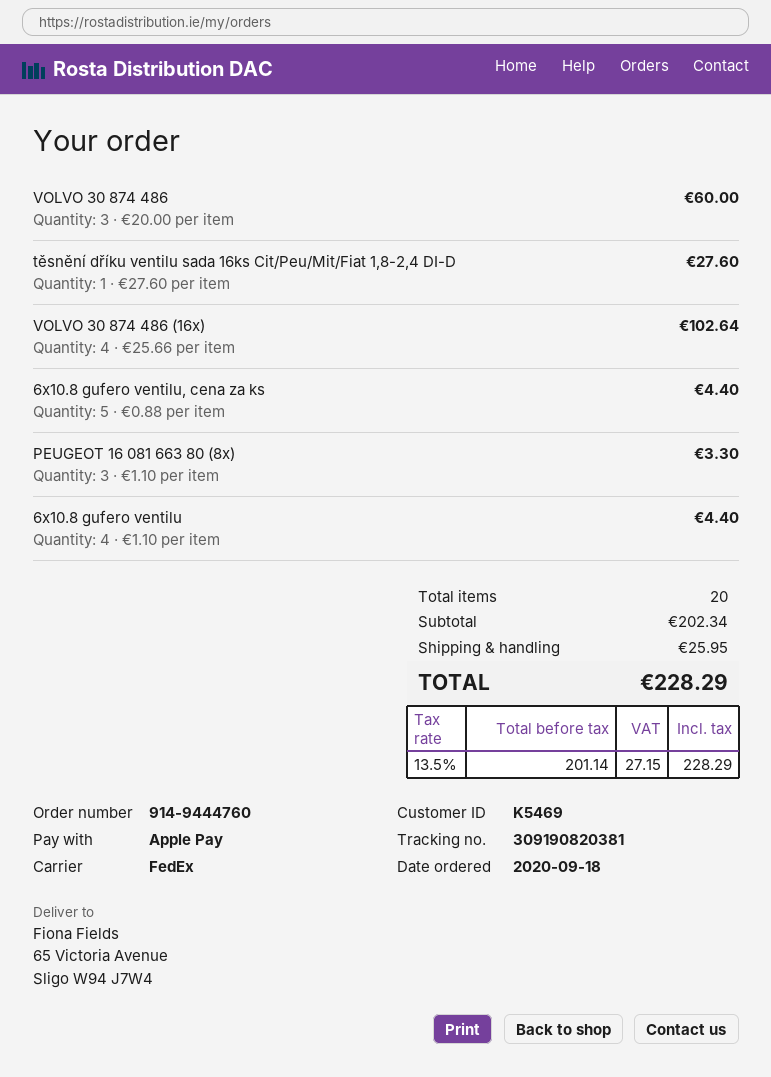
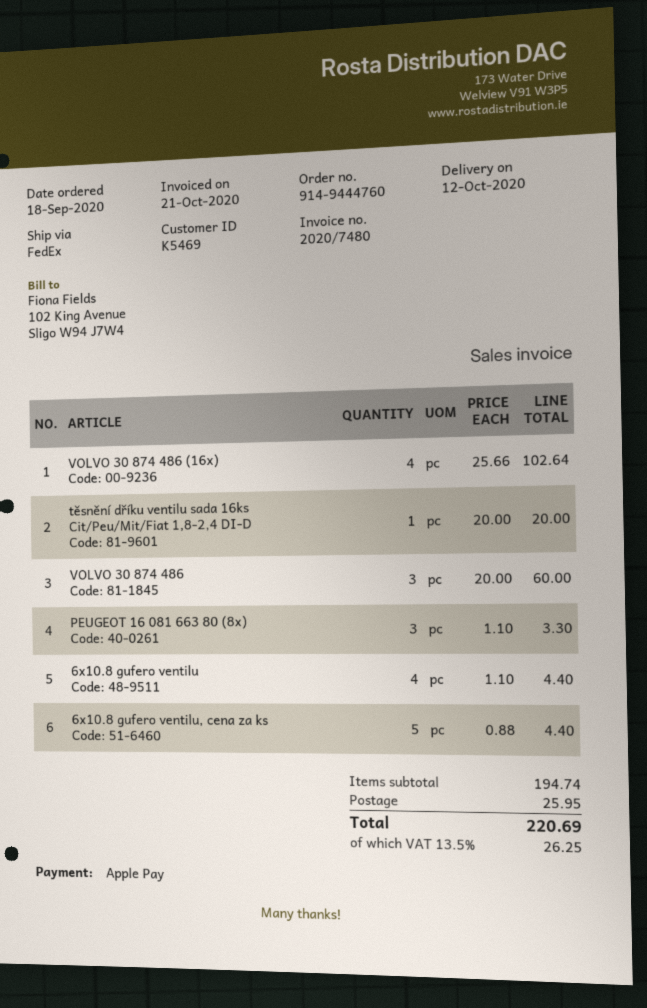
těsnění dříku ventilu sada 16ks Cit/Peu/Mit/Fiat 1,8-2,4 DI-D: 1 x 27.60 = 27.60 -> 1 x 20.00 = 20.00
subtotal: 202.34 -> 194.74
tax: 13.5% = 27.15 -> 13.5% = 26.25
total: 228.29 -> 220.69

